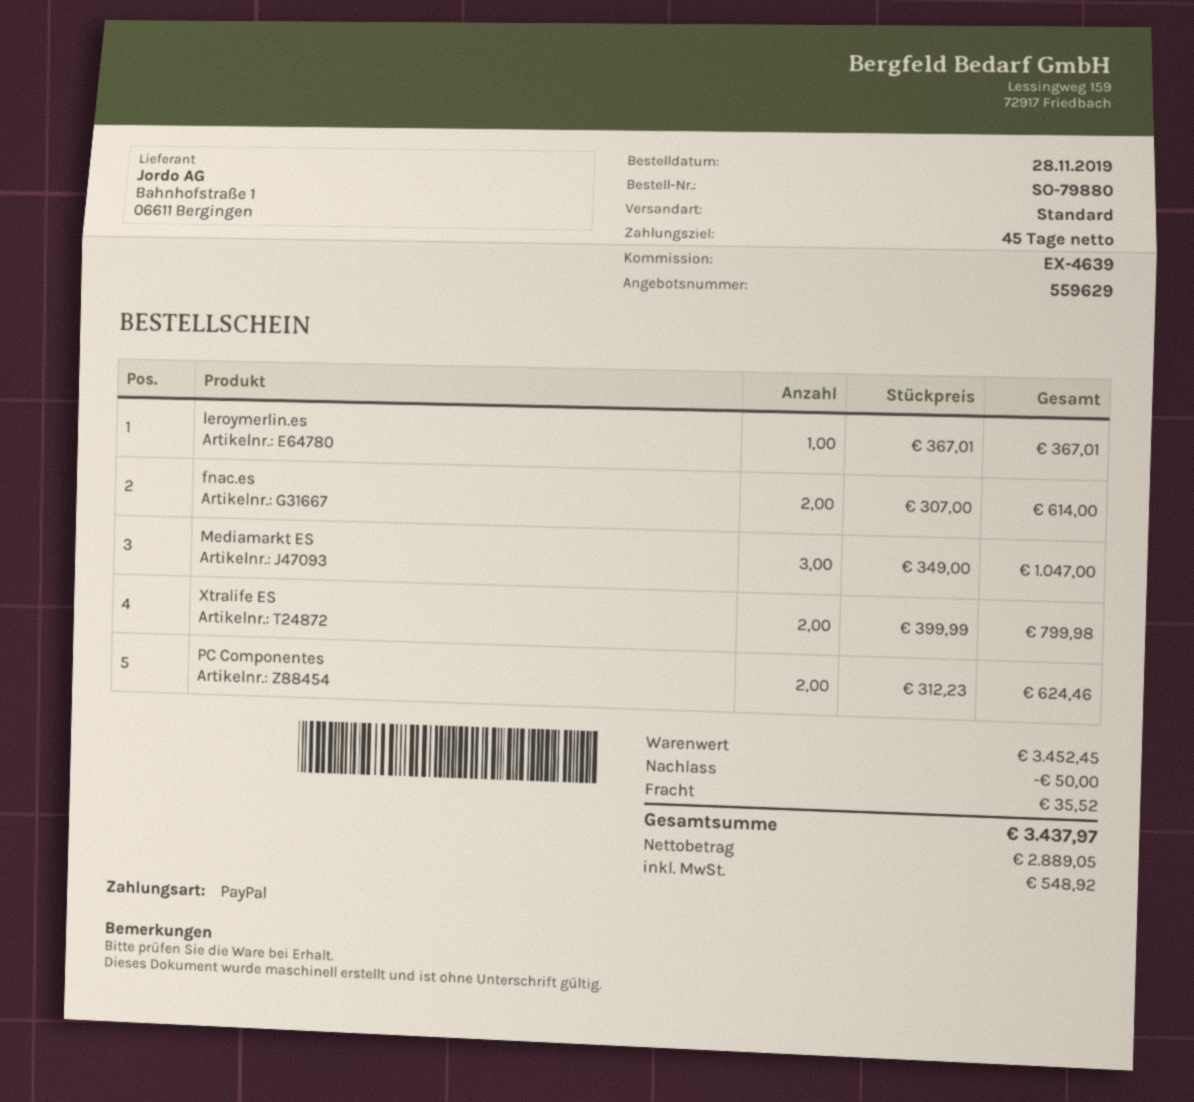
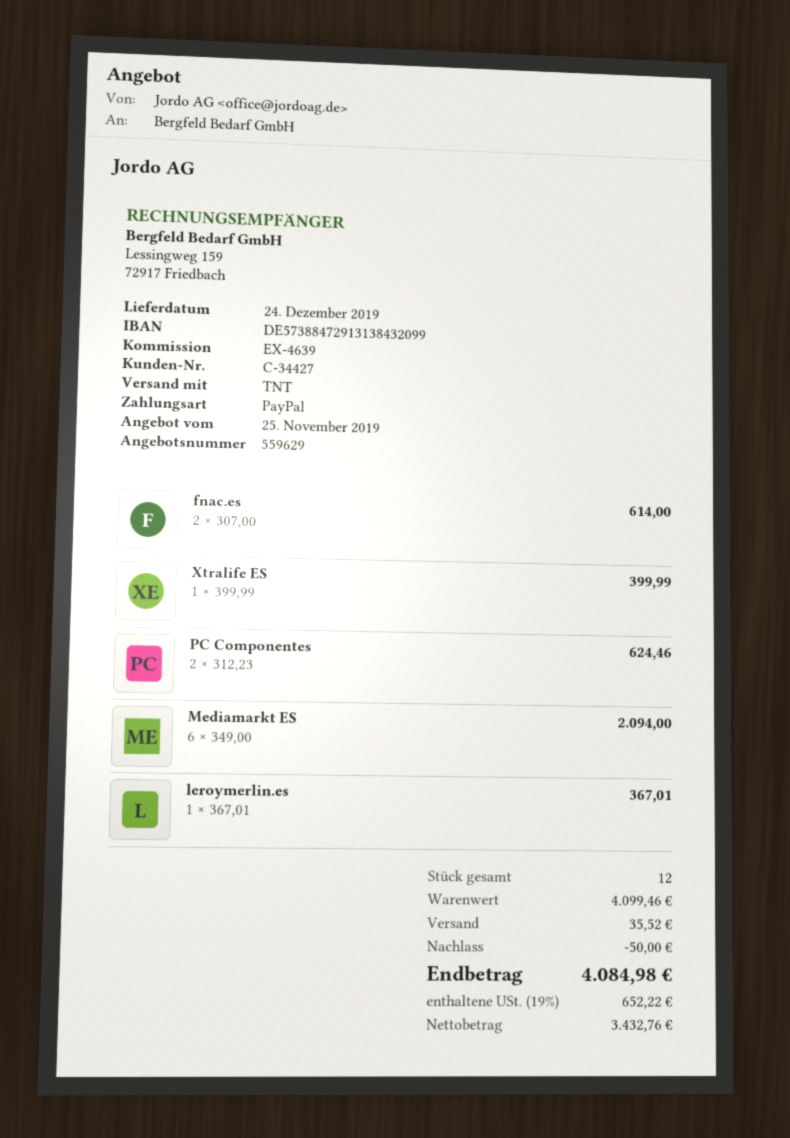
shipping method: standard -> TNT
Mediamarkt ES: 3 x 349.00 = 1047.00 -> 6 x 349.00 = 2094.00
Xtralife ES: 2 x 399.99 = 799.98 -> 1 x 399.99 = 399.99
subtotal: 3452.45 -> 4099.46
net: 2889.05 -> 3432.76
tax: 548.92 -> 652.22
total: 3437.97 -> 4084.98

